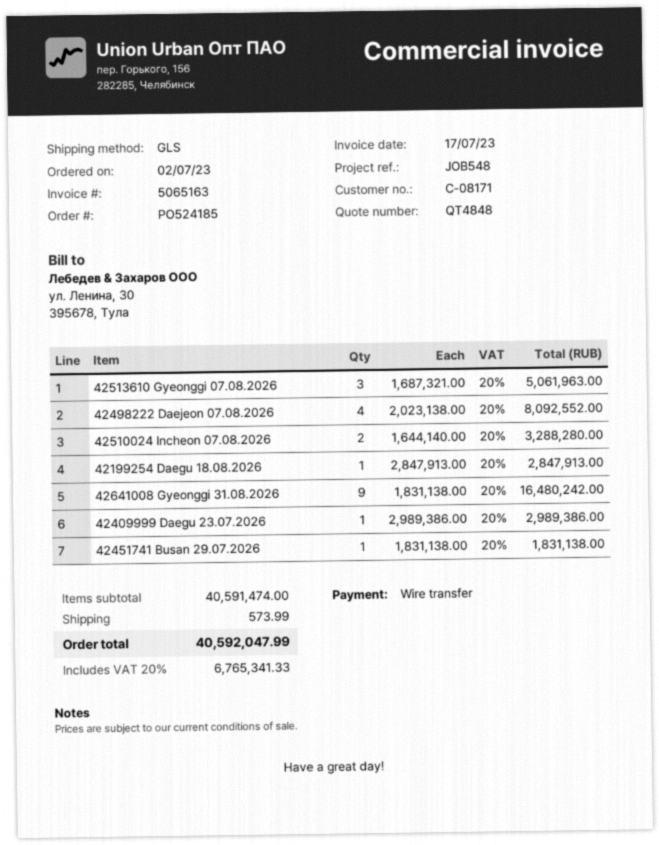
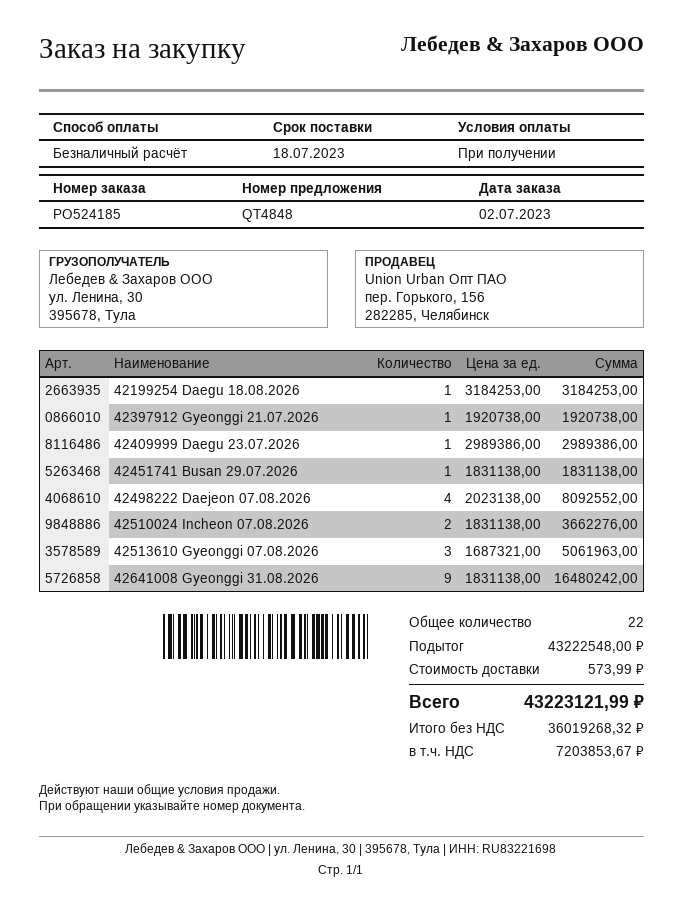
42510024 Incheon 07.08.2026: 2 x 1644140.00 = 3288280.00 -> 2 x 1831138.00 = 3662276.00
42199254 Daegu 18.08.2026: 1 x 2847913.00 = 2847913.00 -> 1 x 3184253.00 = 3184253.00
42397912 Gyeonggi 21.07.2026: none -> 1 x 1920738.00 = 1920738.00
subtotal: 40591474.00 -> 43222548.00
tax: 6765341.33 -> 7203853.67
total: 40592047.99 -> 43223121.99

